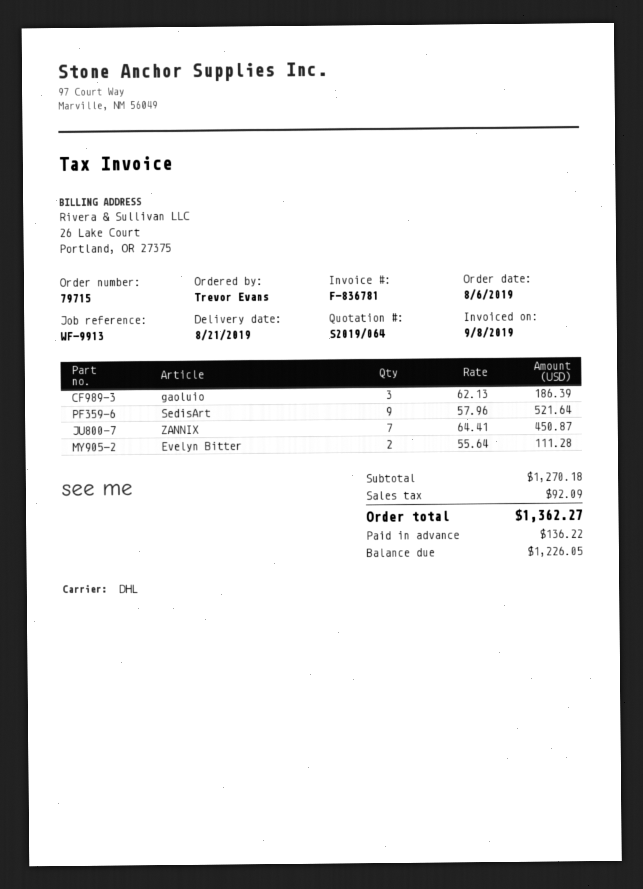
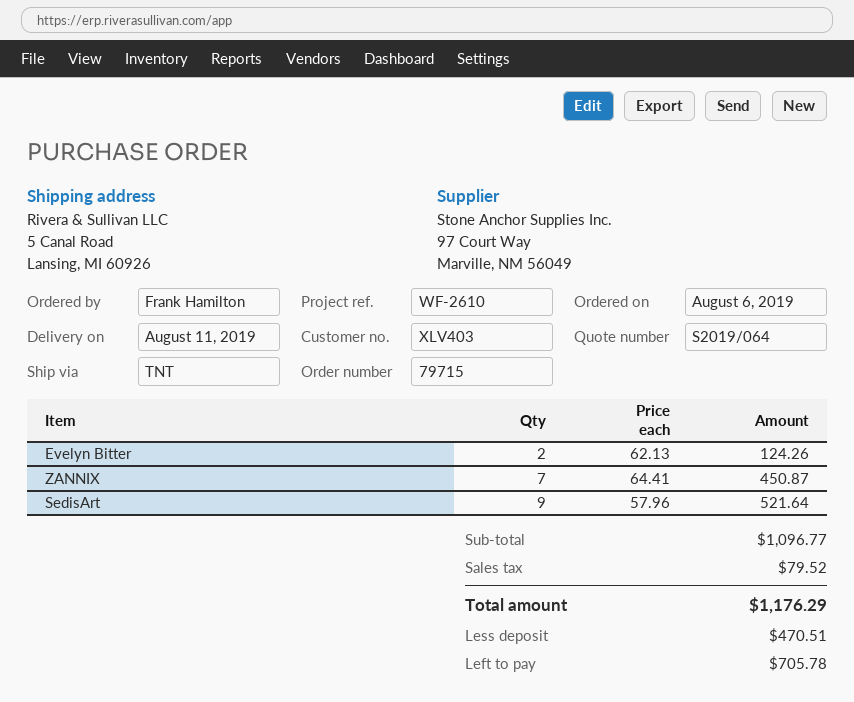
delivery date: 2019-08-21 -> 2019-08-11
reference: WF-9913 -> WF-2610
ordered by: Trevor Evans -> Frank Hamilton
shipping method: DHL -> TNT
gaoluio: 3 x 62.13 = 186.39 -> none
Evelyn Bitter: 2 x 55.64 = 111.28 -> 2 x 62.13 = 124.26
subtotal: 1270.18 -> 1096.77
tax: 92.09 -> 79.52
total: 1362.27 -> 1176.29
deposit: 136.22 -> 470.51
balance: 1226.05 -> 705.78

